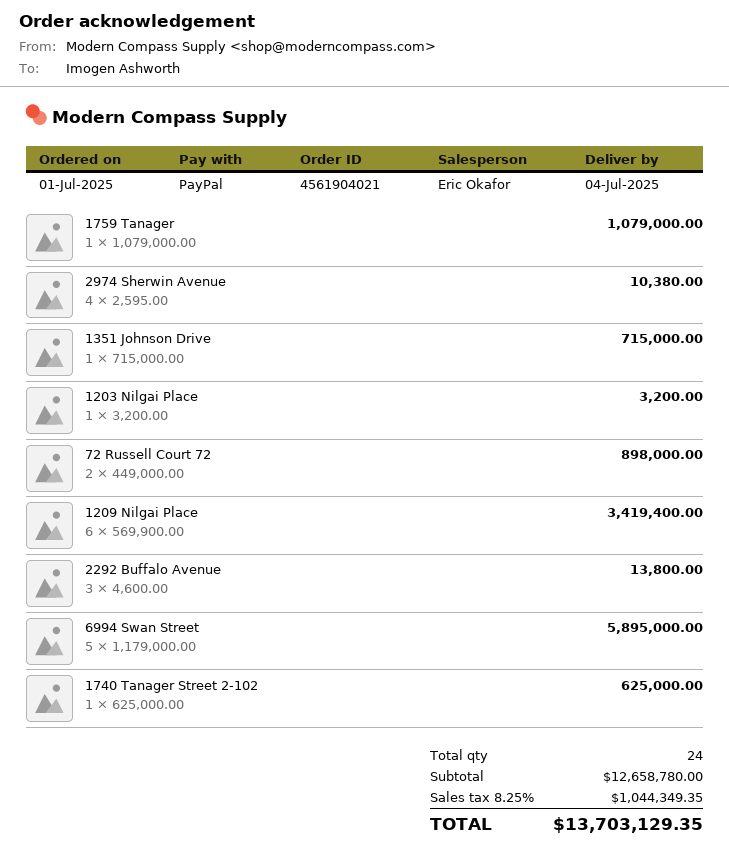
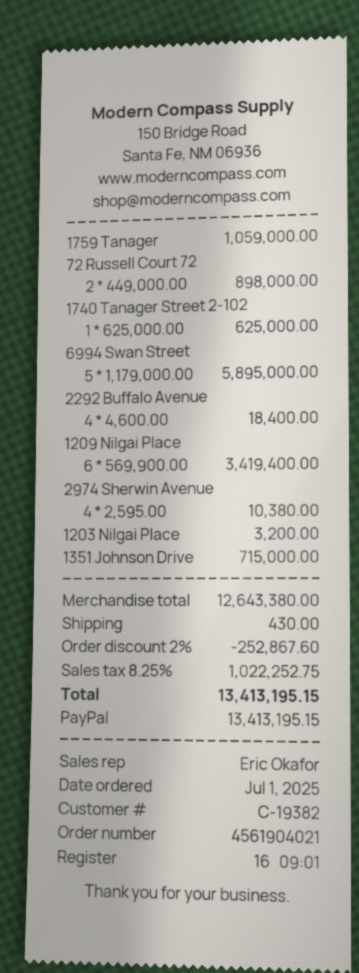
1759 Tanager: 1 x 1079000.00 = 1079000.00 -> 1 x 1059000.00 = 1059000.00
2292 Buffalo Avenue: 3 x 4600.00 = 13800.00 -> 4 x 4600.00 = 18400.00
subtotal: 12658780.00 -> 12643380.00
discount: none -> 2% = 252867.60
shipping: none -> 430.00
tax: 8.25% = 1044349.35 -> 8.25% = 1022252.75
total: 13703129.35 -> 13413195.15

